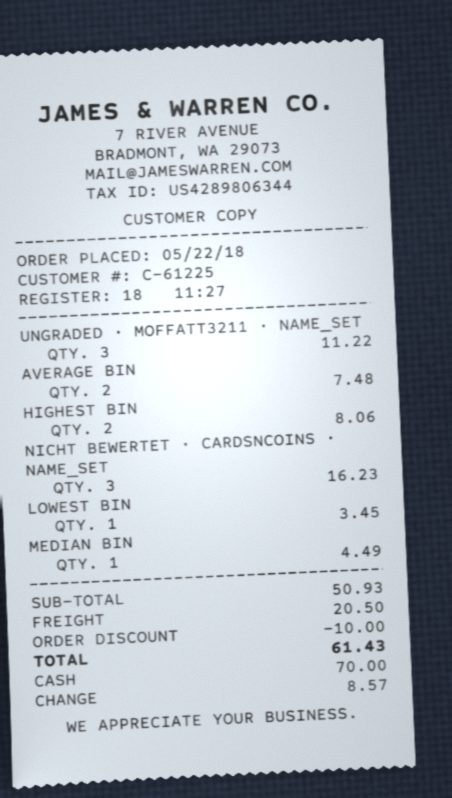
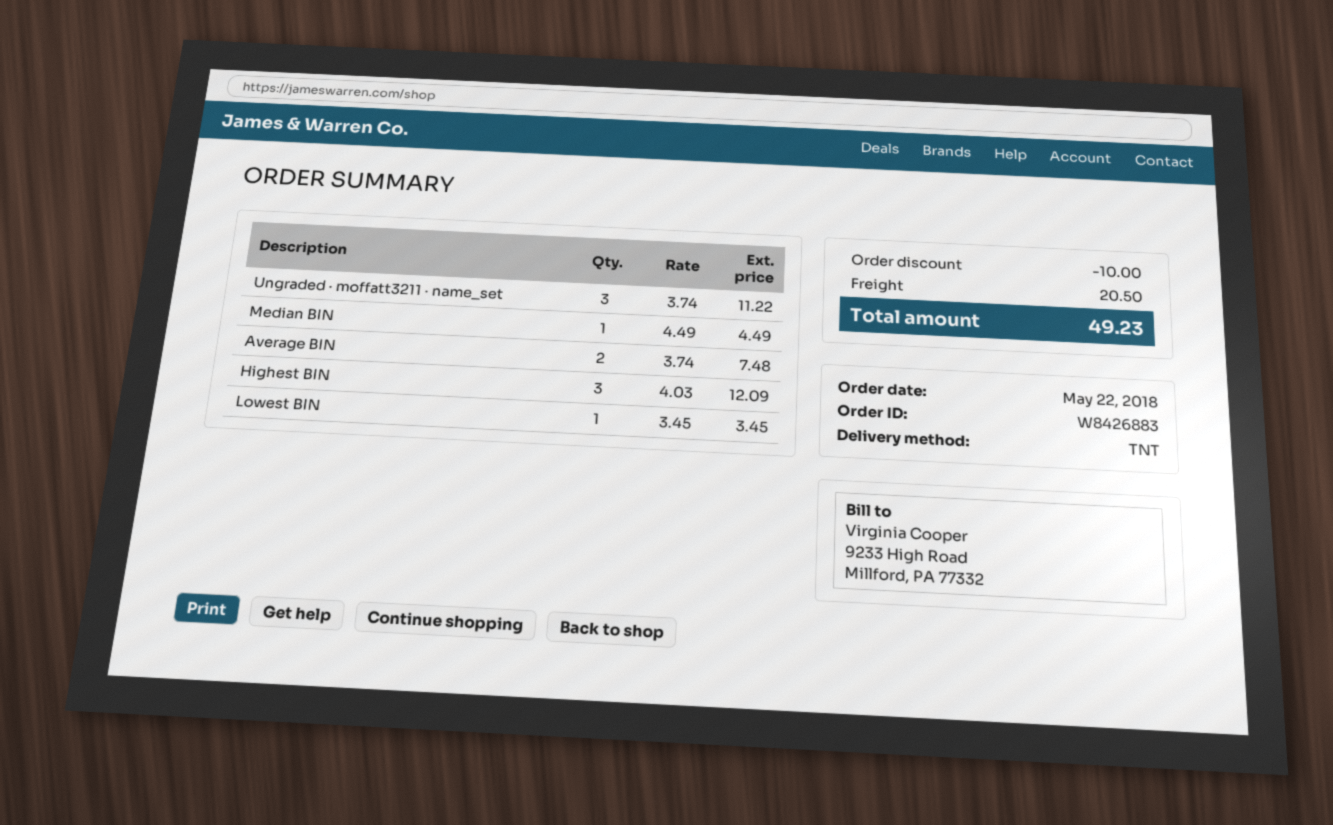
HIGHEST BIN: 2 for 8.06 -> 3 for 12.09
NICHT BEWERTET · CARDSNCOINS · NAME_SET: 3 for 16.23 -> none
total: 61.43 -> 49.23

